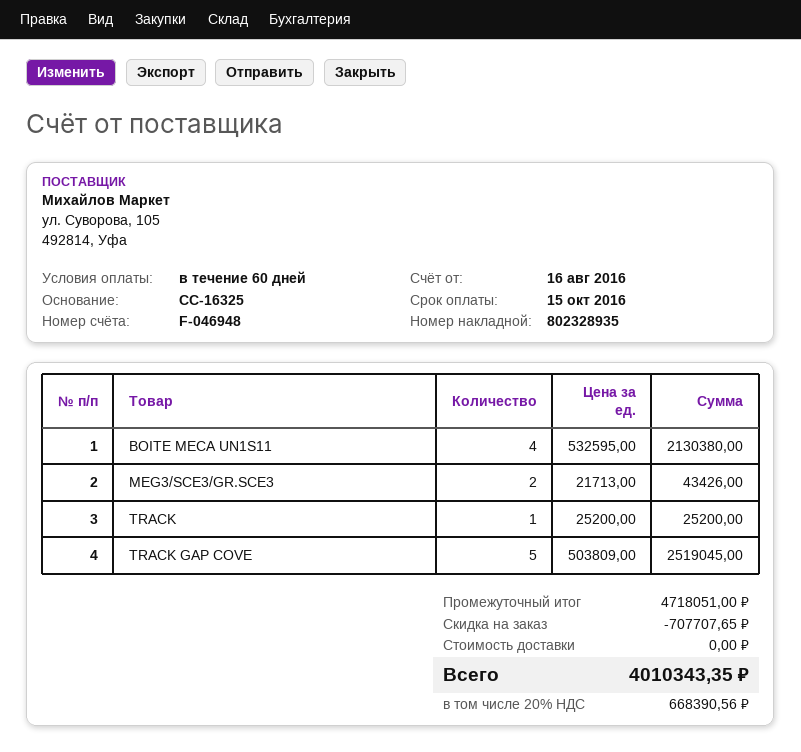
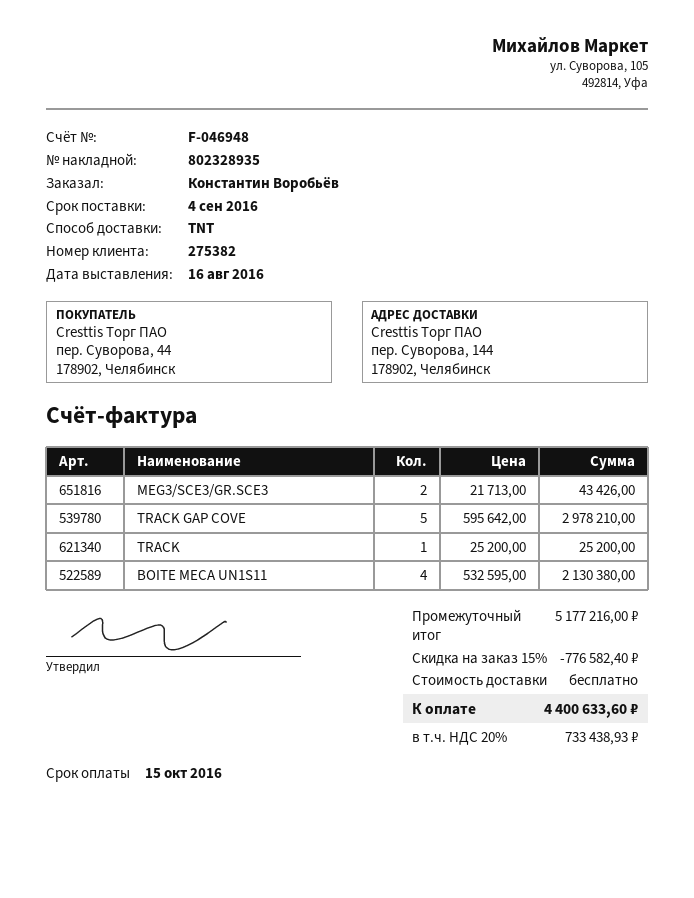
TRACK GAP COVE: 5 x 503809.00 = 2519045.00 -> 5 x 595642.00 = 2978210.00
subtotal: 4718051.00 -> 5177216.00
discount: 707707.65 -> 776582.40
tax: 20% = 668390.56 -> 20% = 733438.93
total: 4010343.35 -> 4400633.60

